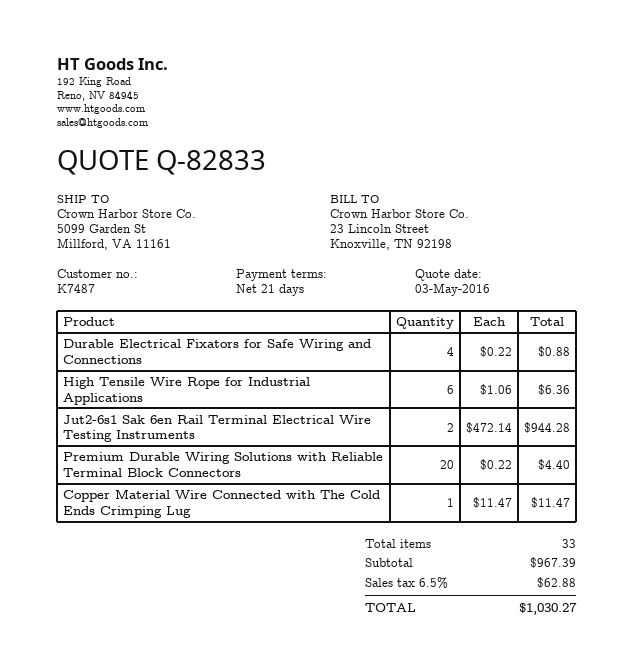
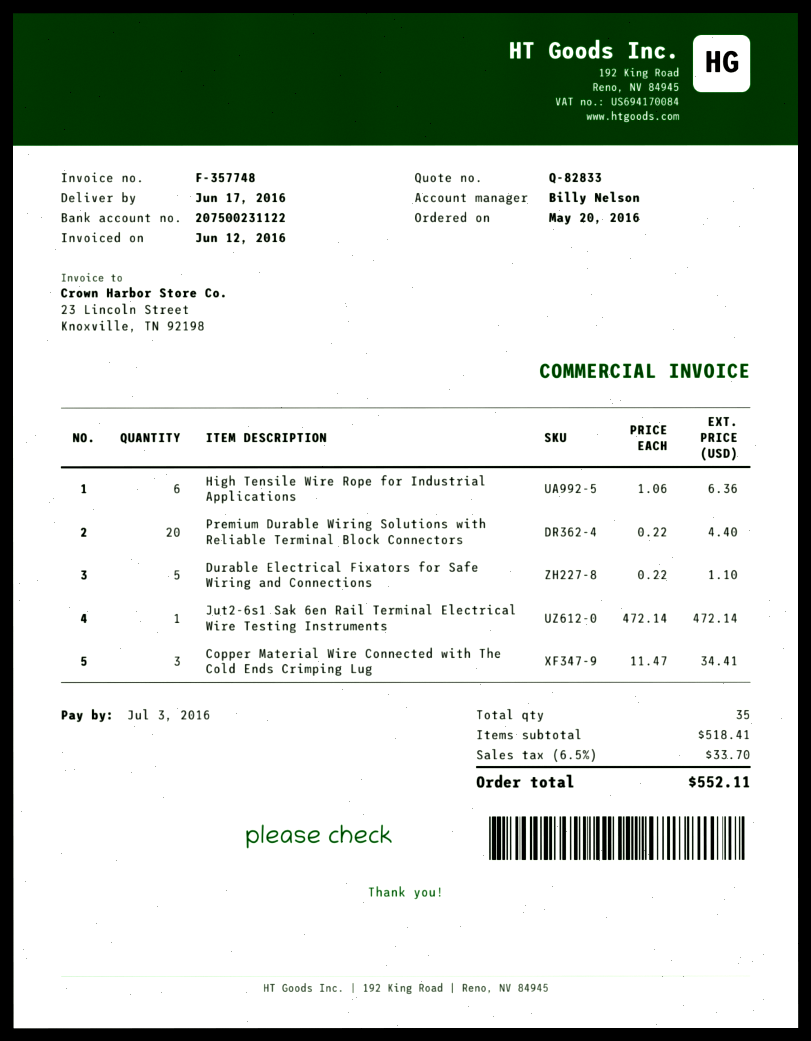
Durable Electrical Fixators for Safe Wiring and Connections: 4 x 0.22 = 0.88 -> 5 x 0.22 = 1.10
Jut2-6s1 Sak 6en Rail Terminal Electrical Wire Testing Instruments: 2 x 472.14 = 944.28 -> 1 x 472.14 = 472.14
Copper Material Wire Connected with The Cold Ends Crimping Lug: 1 x 11.47 = 11.47 -> 3 x 11.47 = 34.41
total quantity: 33 -> 35
subtotal: 967.39 -> 518.41
tax: 6.5% = 62.88 -> 6.5% = 33.70
total: 1030.27 -> 552.11

